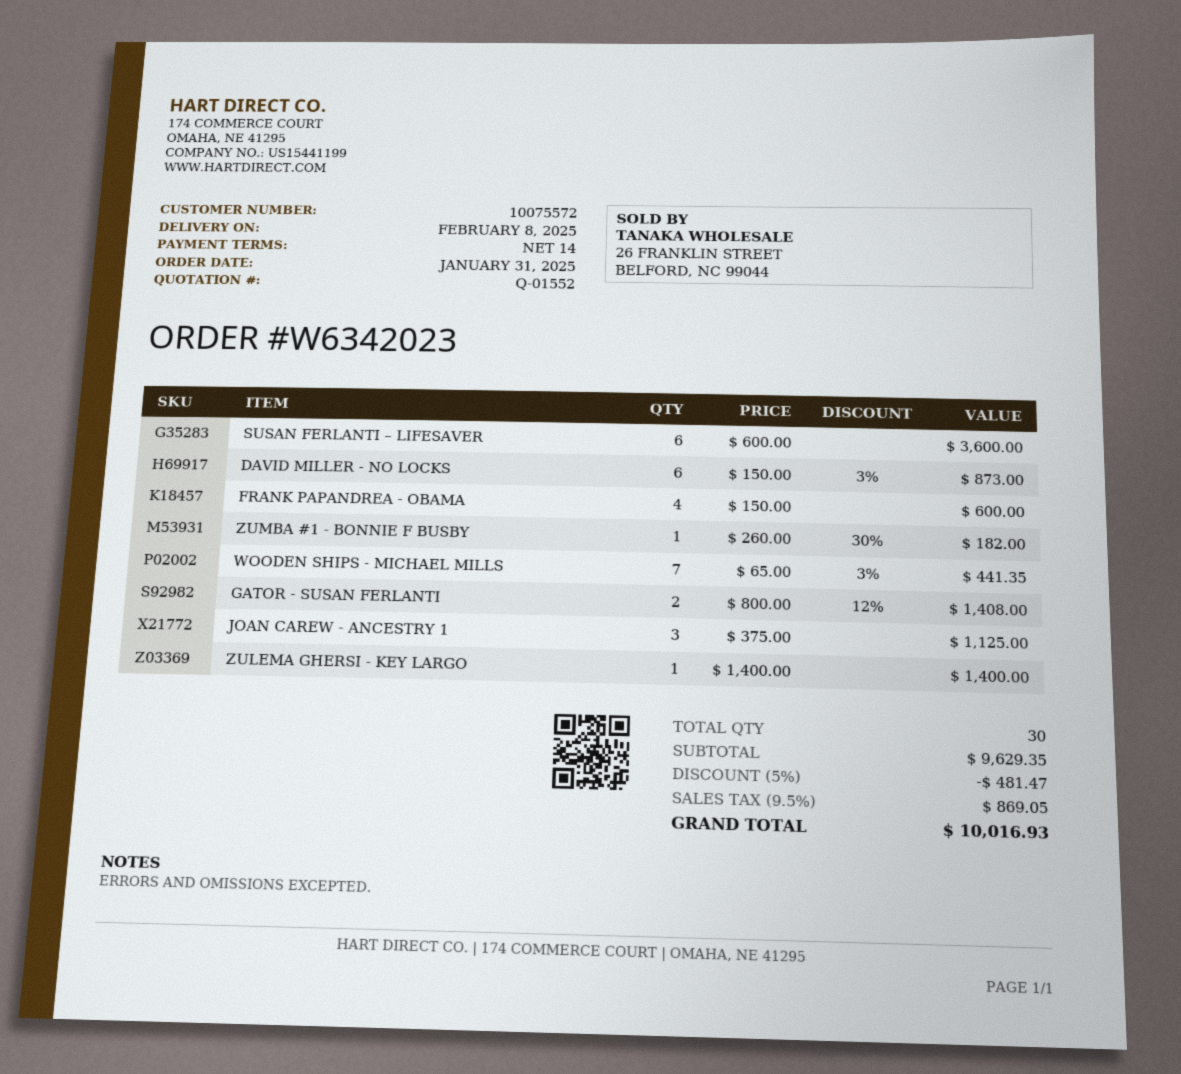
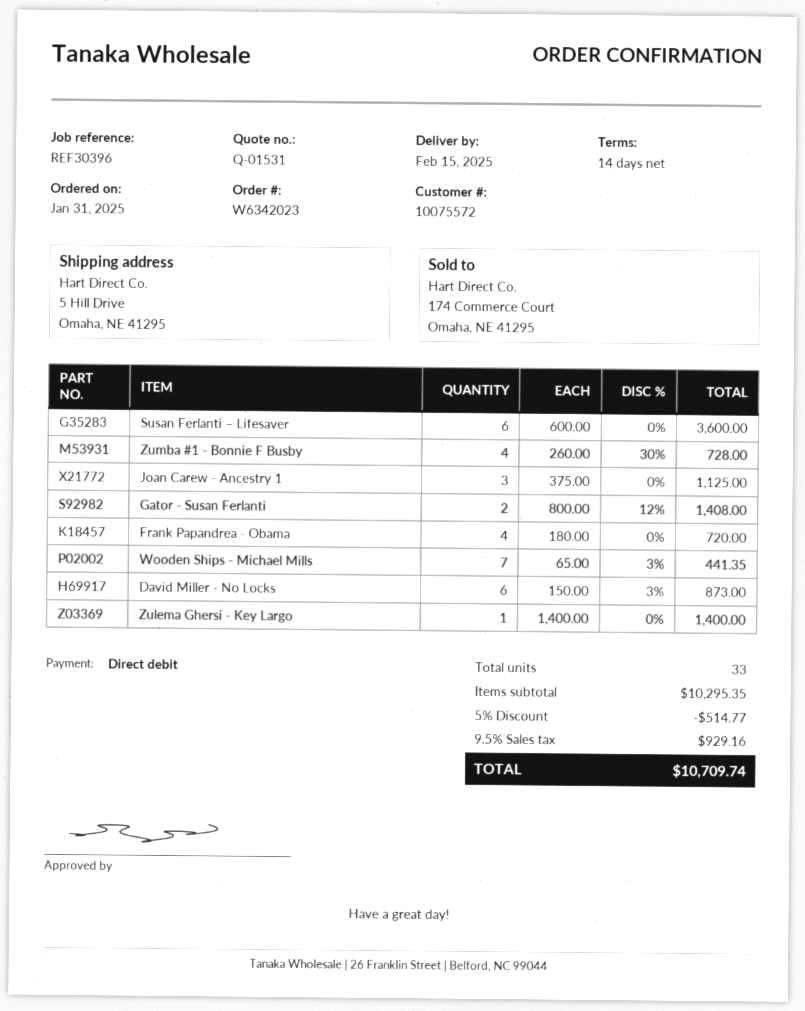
quote number: Q-01552 -> Q-01531
delivery date: 2025-02-08 -> 2025-02-15
FRANK PAPANDREA - OBAMA: 4 x 150.00 = 600.00 -> 4 x 180.00 = 720.00
ZUMBA #1 - BONNIE F BUSBY: 1 x 260.00 - 30% = 182.00 -> 4 x 260.00 - 30% = 728.00
total quantity: 30 -> 33
subtotal: 9629.35 -> 10295.35
discount: 5% = 481.47 -> 5% = 514.77
tax: 9.5% = 869.05 -> 9.5% = 929.16
total: 10016.93 -> 10709.74

